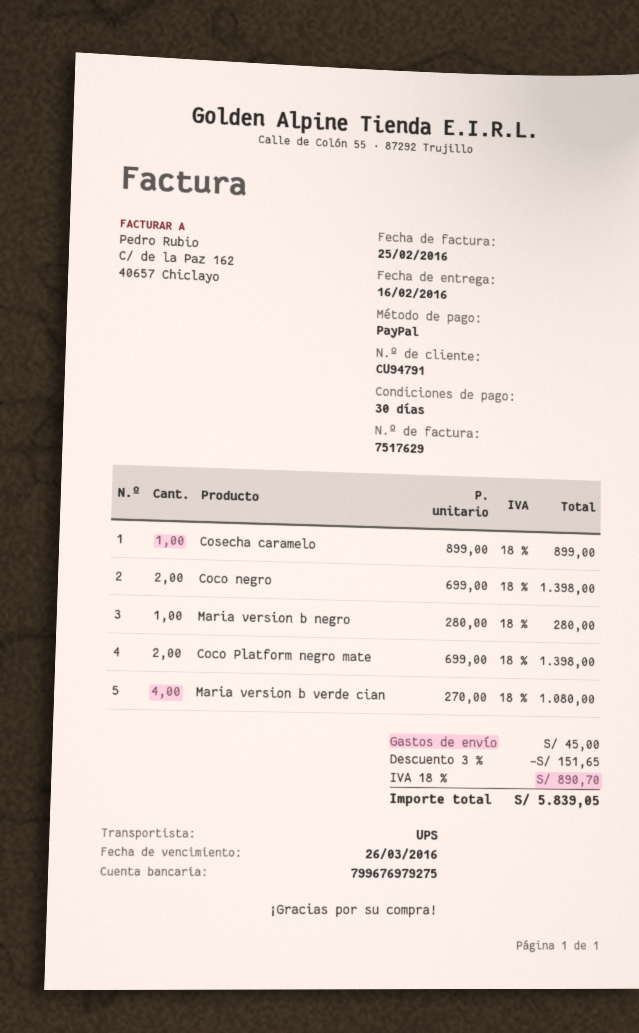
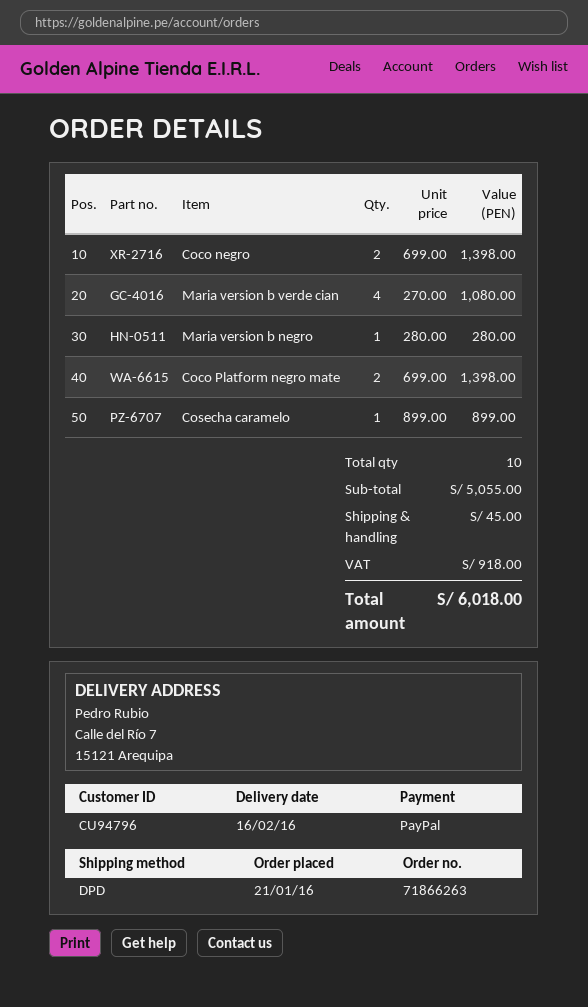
customer number: CU94791 -> CU94796
shipping method: UPS -> DPD
discount: 3% = 151.65 -> none
tax: 890.70 -> 918.00
total: 5839.05 -> 6018.00

